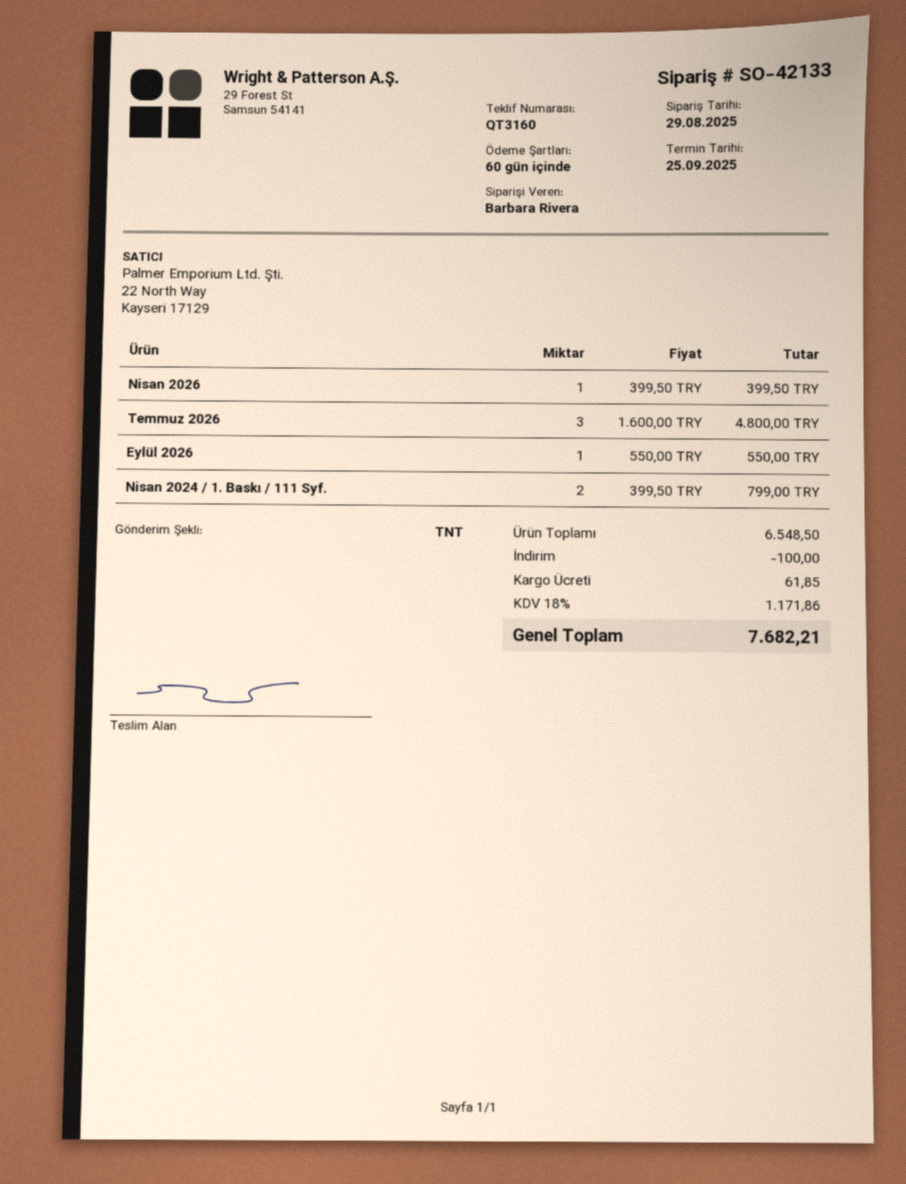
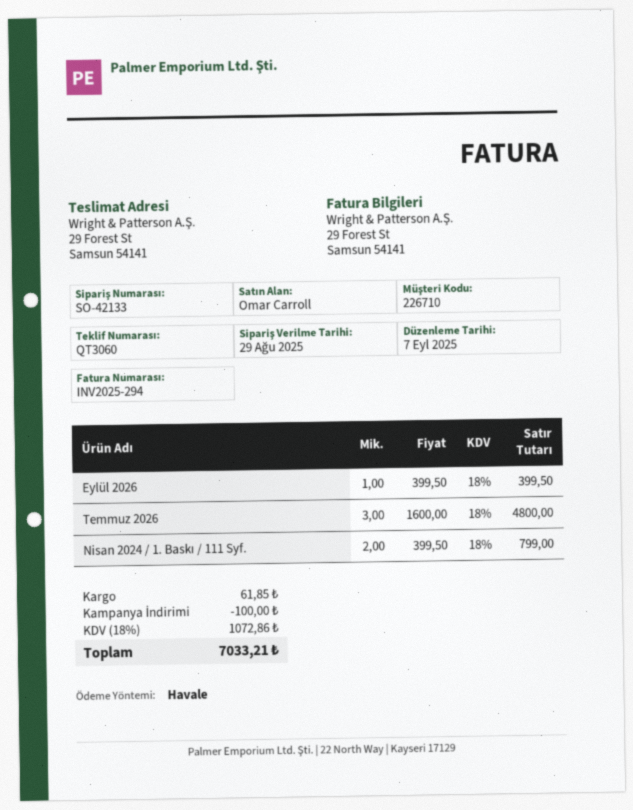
quote number: QT3160 -> QT3060
ordered by: Barbara Rivera -> Omar Carroll
Nisan 2026: 1 x 399.50 = 399.50 -> none
Eylül 2026: 1 x 550.00 = 550.00 -> 1 x 399.50 = 399.50
tax: 18% = 1171.86 -> 18% = 1072.86
total: 7682.21 -> 7033.21

